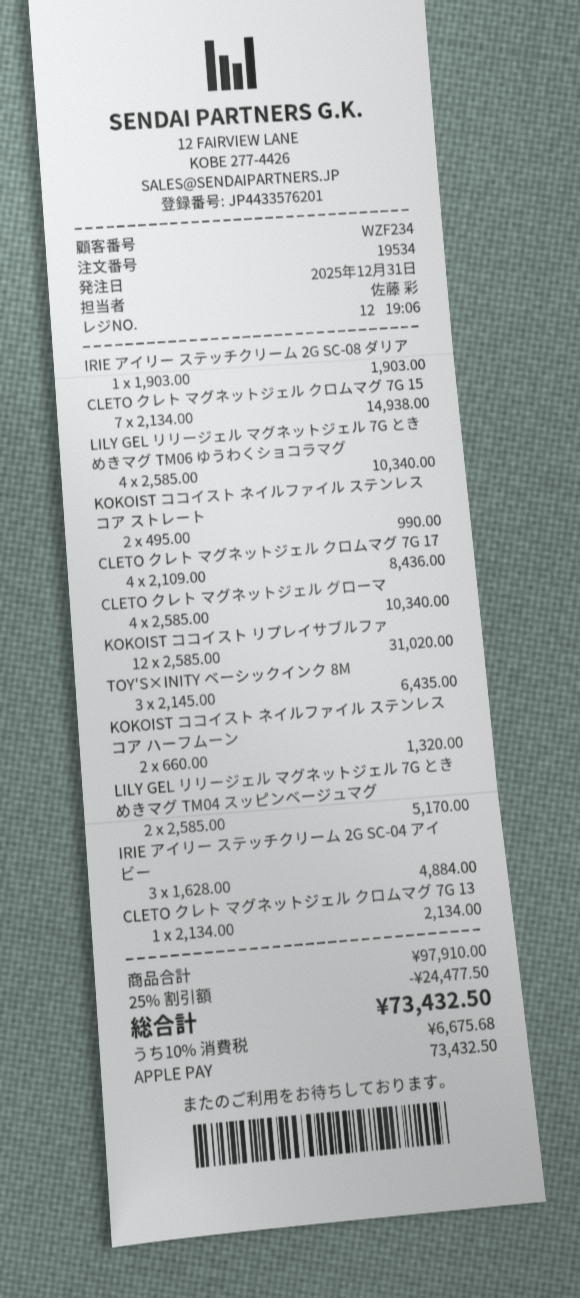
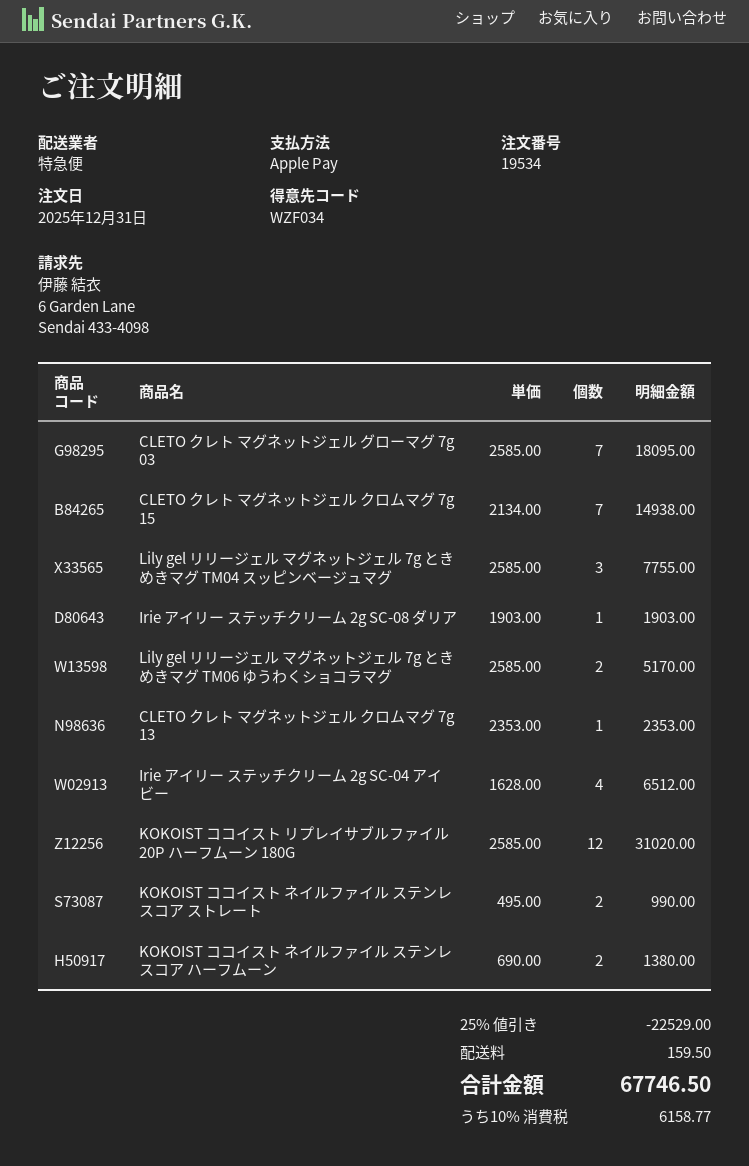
customer number: WZF234 -> WZF034
LILY GEL リリージェル マグネットジェル 7G ときめきマグ TM06 ゆうわくショコラマグ: 4 x 2585.00 = 10340.00 -> 2 x 2585.00 = 5170.00
CLETO クレト マグネットジェル クロムマグ 7G 17: 4 x 2109.00 = 8436.00 -> none
CLETO クレト マグネットジェル グローマ: 4 x 2585.00 = 10340.00 -> 7 x 2585.00 = 18095.00
TOY'S×INITY ベーシックインク 8M: 3 x 2145.00 = 6435.00 -> none
KOKOIST ココイスト ネイルファイル ステンレスコア ハーフムーン: 2 x 660.00 = 1320.00 -> 2 x 690.00 = 1380.00
LILY GEL リリージェル マグネットジェル 7G ときめきマグ TM04 スッピンベージュマグ: 2 x 2585.00 = 5170.00 -> 3 x 2585.00 = 7755.00
IRIE アイリー ステッチクリーム 2G SC-04 アイビー: 3 x 1628.00 = 4884.00 -> 4 x 1628.00 = 6512.00
CLETO クレト マグネットジェル クロムマグ 7G 13: 1 x 2134.00 = 2134.00 -> 1 x 2353.00 = 2353.00
discount: 25% = 24477.50 -> 25% = 22529.00
shipping: none -> 159.50
tax: 10% = 6675.68 -> 10% = 6158.77
total: 73432.50 -> 67746.50

